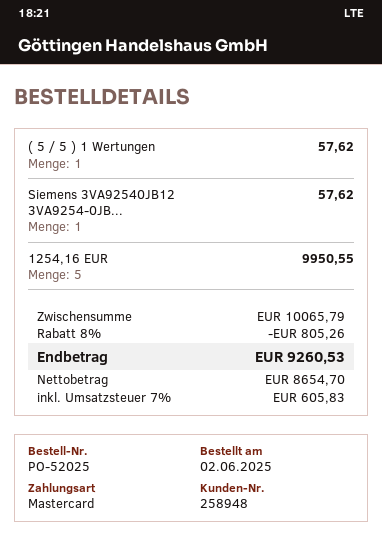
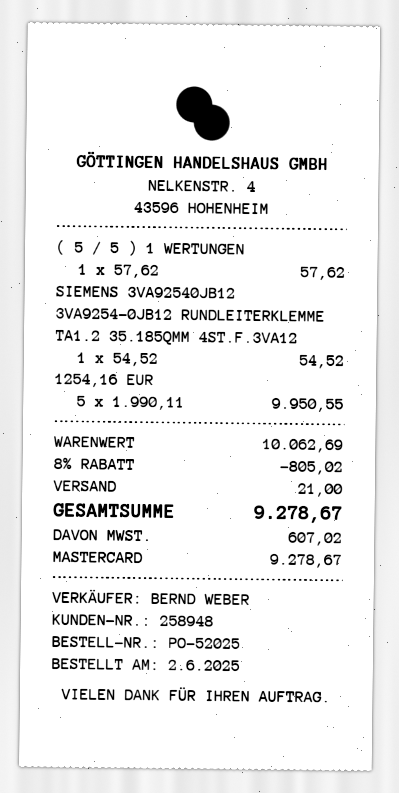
Siemens 3VA92540JB12 3VA9254-0JB...: 1 for 57.62 -> 1 for 54.52
subtotal: 10065.79 -> 10062.69
discount: 8% = 805.26 -> 8% = 805.02
shipping: none -> 21.00
tax: 605.83 -> 607.02
total: 9260.53 -> 9278.67

